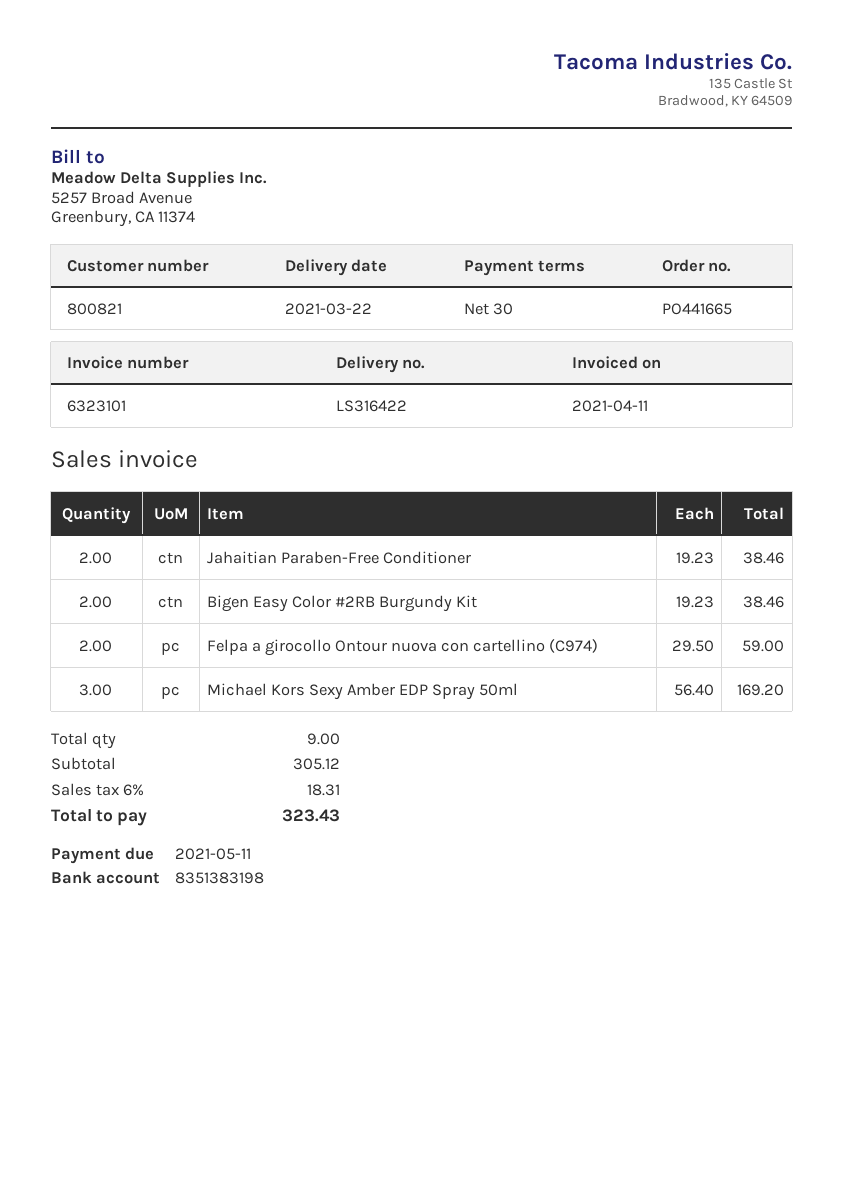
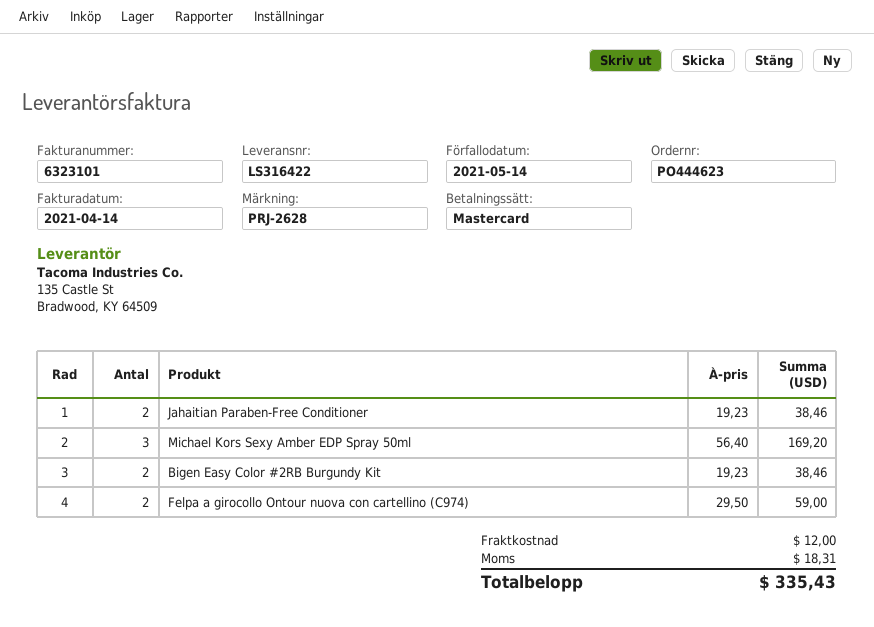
order number: PO441665 -> PO444623
invoice date: 2021-04-11 -> 2021-04-14
due date: 2021-05-11 -> 2021-05-14
shipping: none -> 12.00
total: 323.43 -> 335.43

